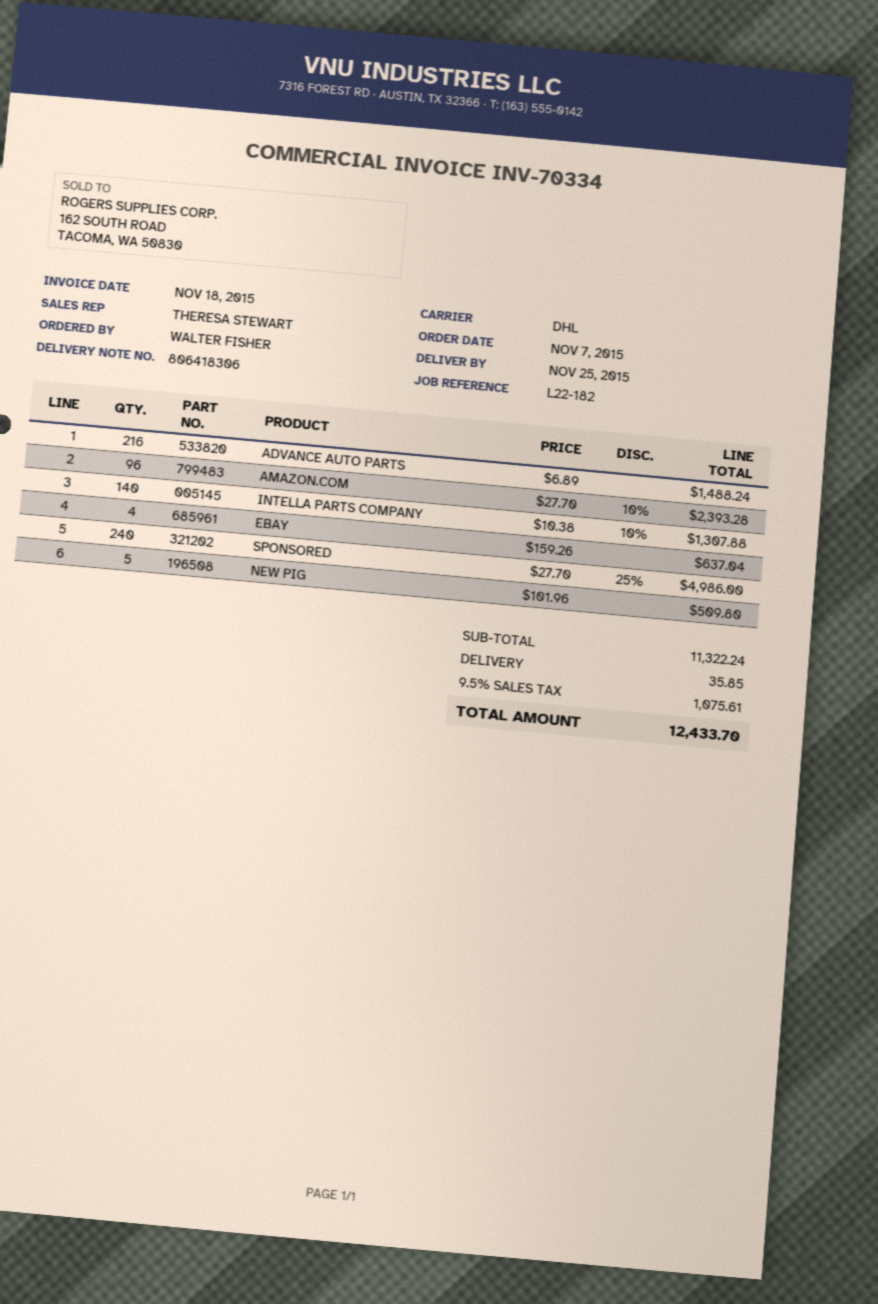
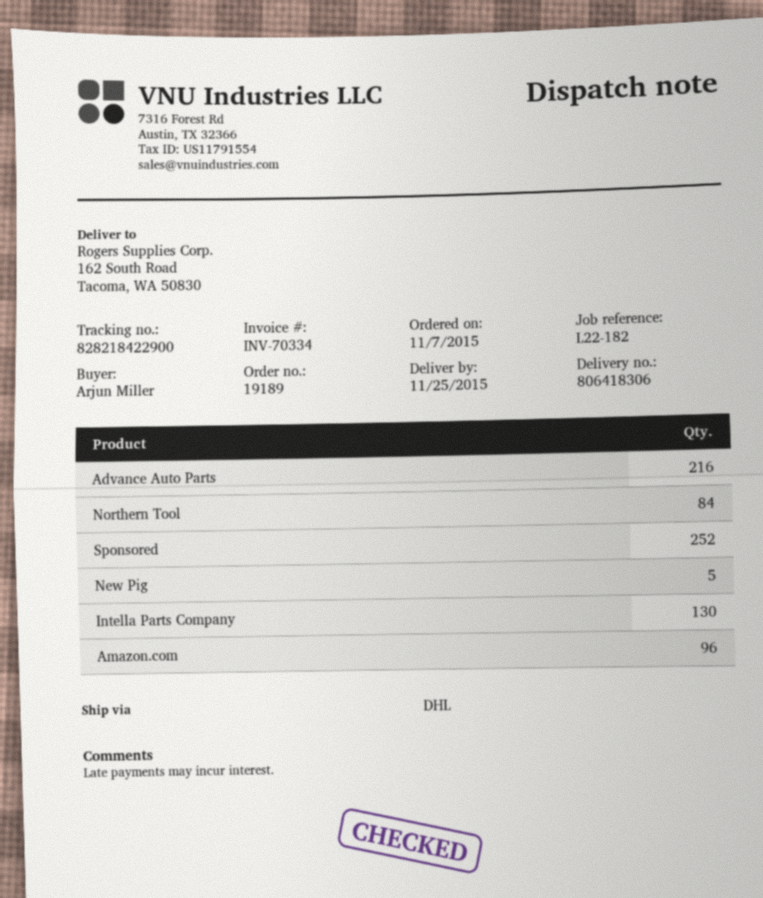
ordered by: WALTER FISHER -> Arjun Miller
INTELLA PARTS COMPANY: 140 -> 130
EBAY: 4 -> none
SPONSORED: 240 -> 252
Northern Tool: none -> 84

